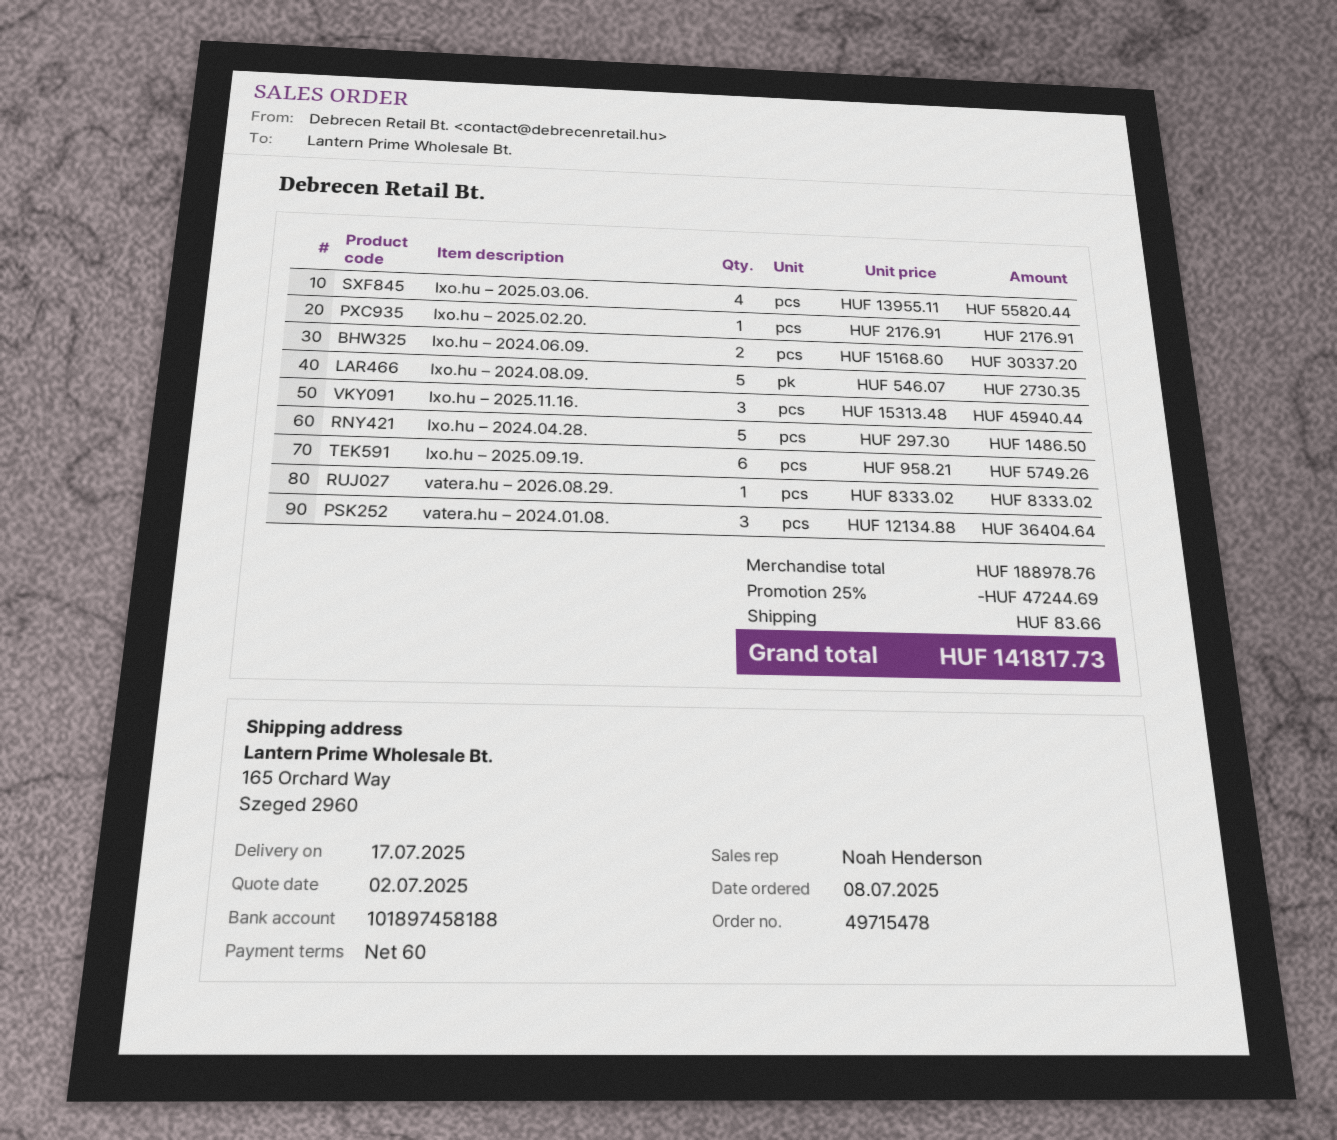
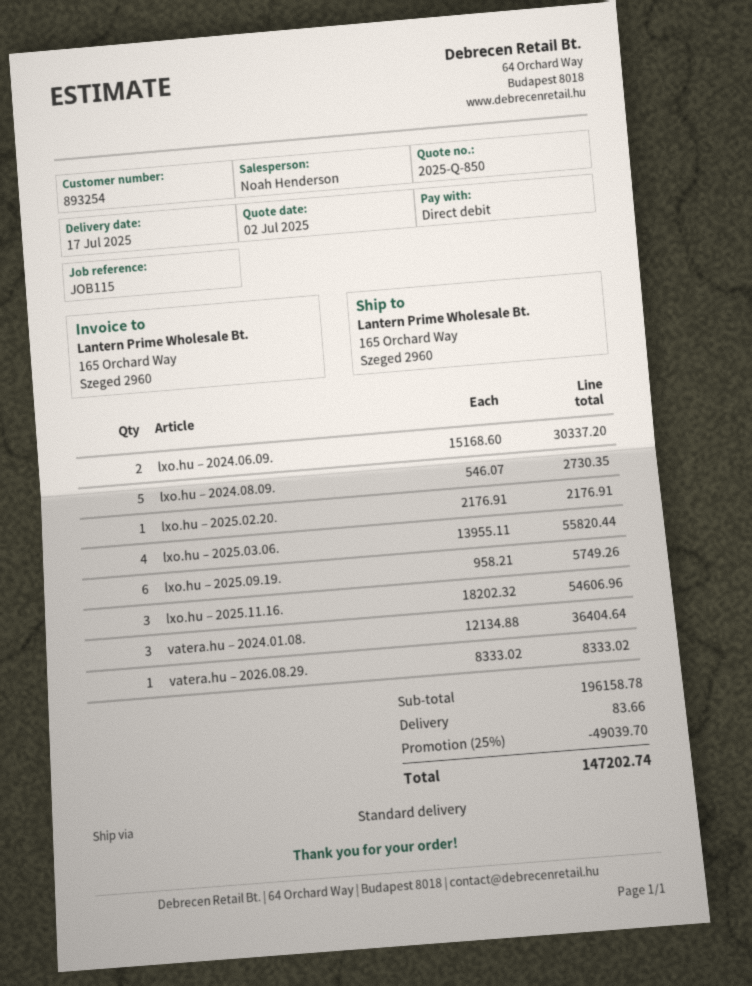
lxo.hu – 2025.11.16.: 3 x 15313.48 = 45940.44 -> 3 x 18202.32 = 54606.96
lxo.hu – 2024.04.28.: 5 x 297.30 = 1486.50 -> none
subtotal: 188978.76 -> 196158.78
discount: 25% = 47244.69 -> 25% = 49039.70
total: 141817.73 -> 147202.74

